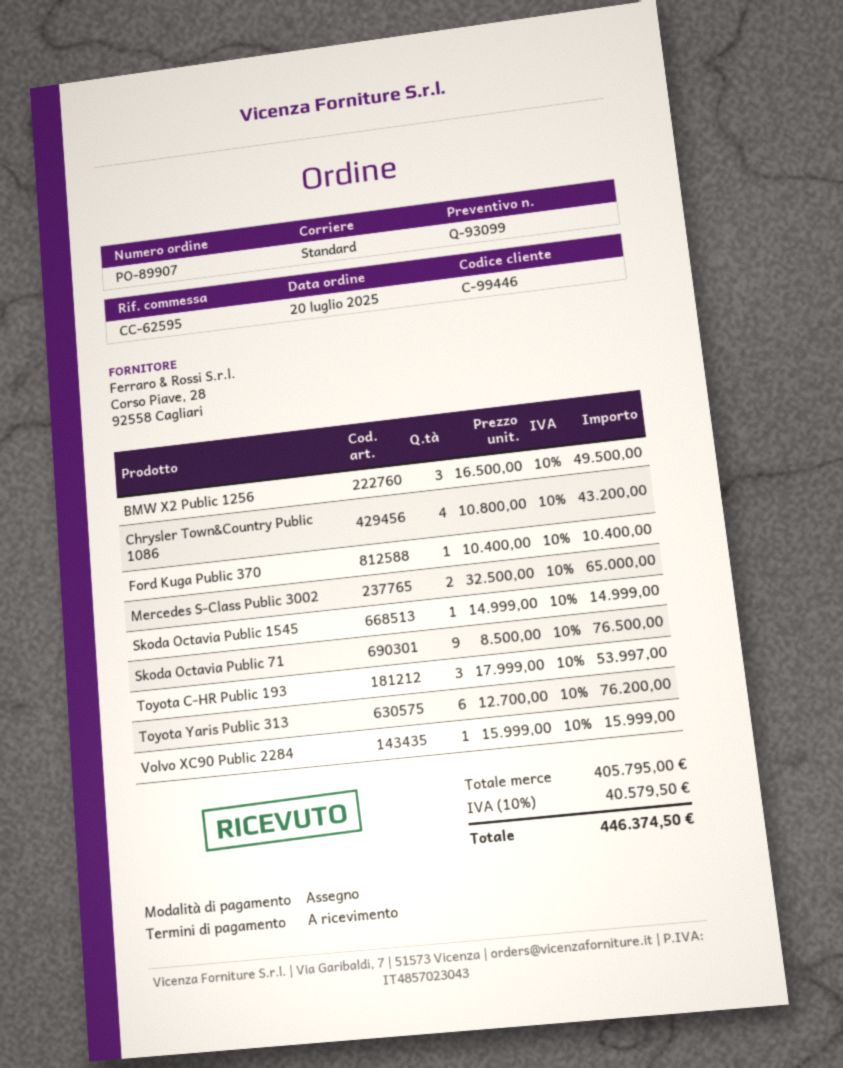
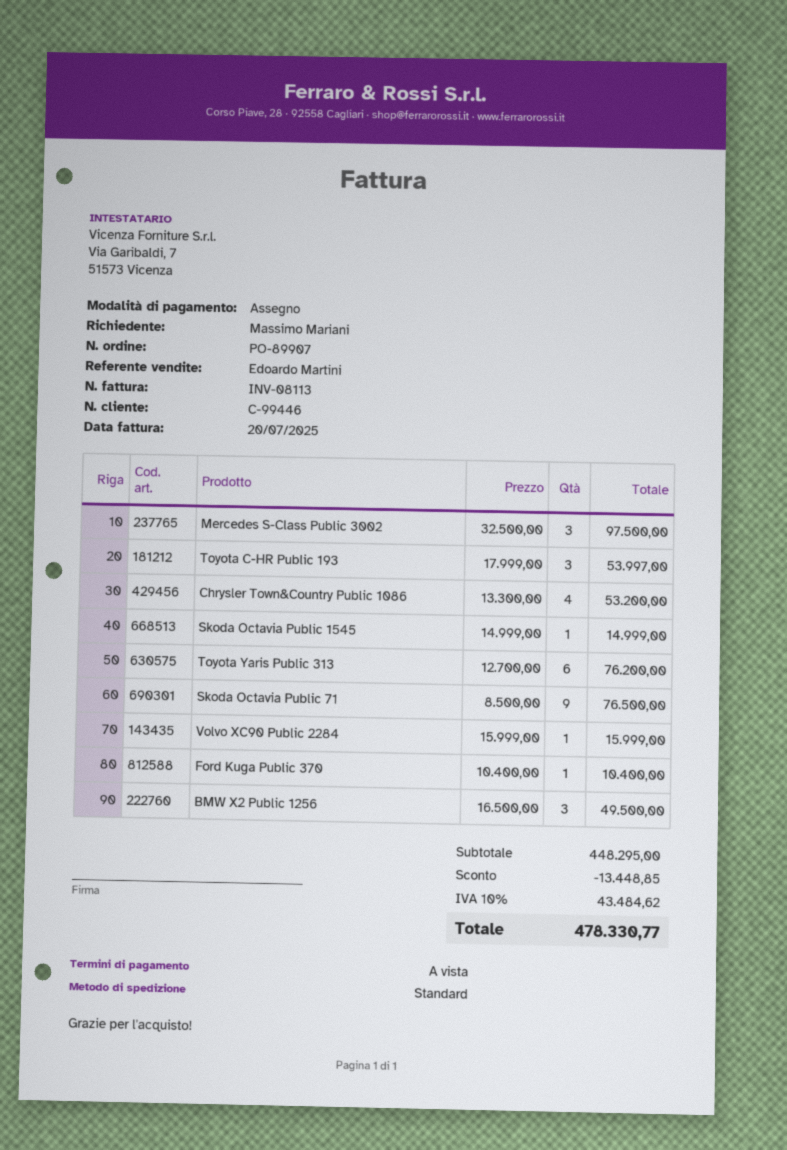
Chrysler Town&Country Public 1086: 4 x 10800.00 = 43200.00 -> 4 x 13300.00 = 53200.00
Mercedes S-Class Public 3002: 2 x 32500.00 = 65000.00 -> 3 x 32500.00 = 97500.00
subtotal: 405795.00 -> 448295.00
discount: none -> 13448.85
tax: 10% = 40579.50 -> 10% = 43484.62
total: 446374.50 -> 478330.77

